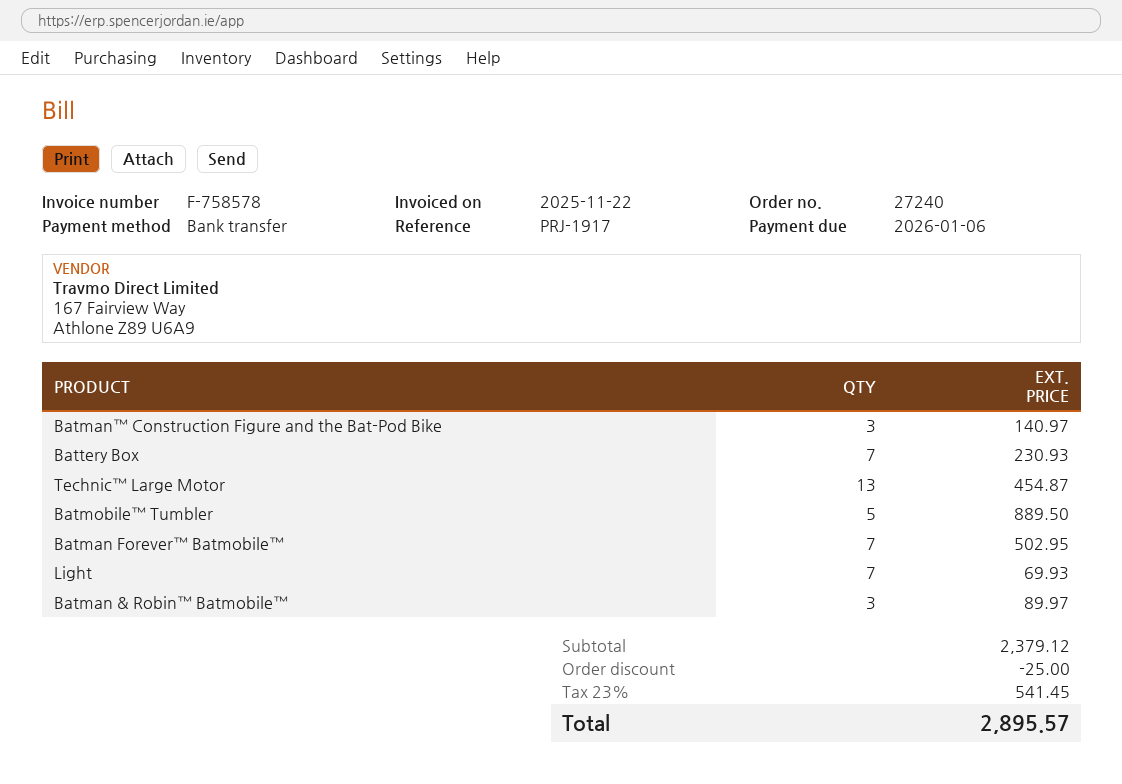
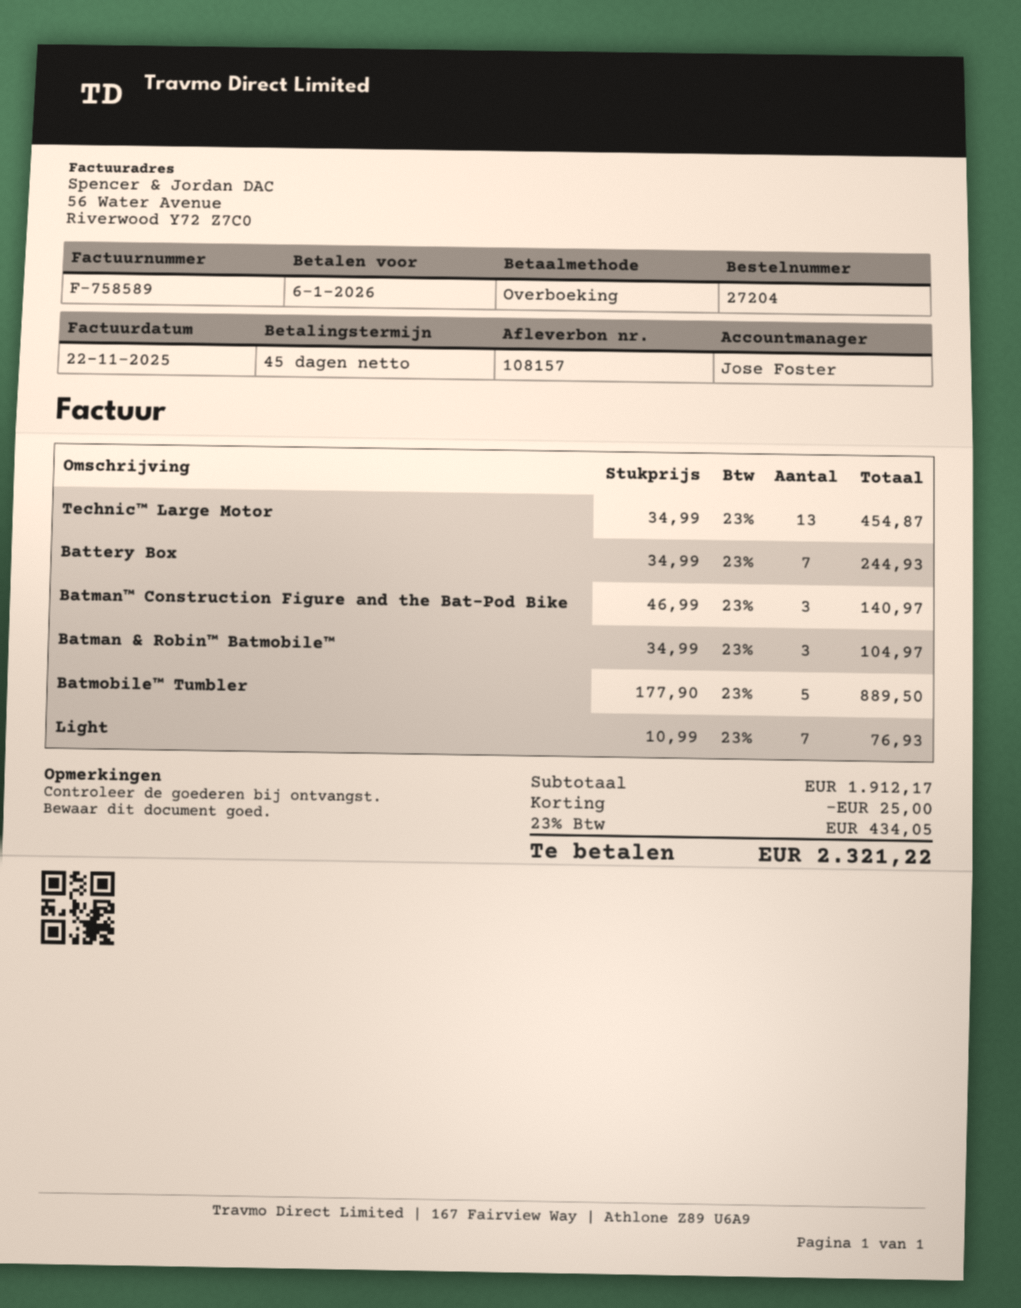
order number: 27240 -> 27204
invoice number: F-758578 -> F-758589
Battery Box: 7 for 230.93 -> 7 for 244.93
Batman Forever™ Batmobile™: 7 for 502.95 -> none
Light: 7 for 69.93 -> 7 for 76.93
Batman & Robin™ Batmobile™: 3 for 89.97 -> 3 for 104.97
subtotal: 2379.12 -> 1912.17
tax: 23% = 541.45 -> 23% = 434.05
total: 2895.57 -> 2321.22

